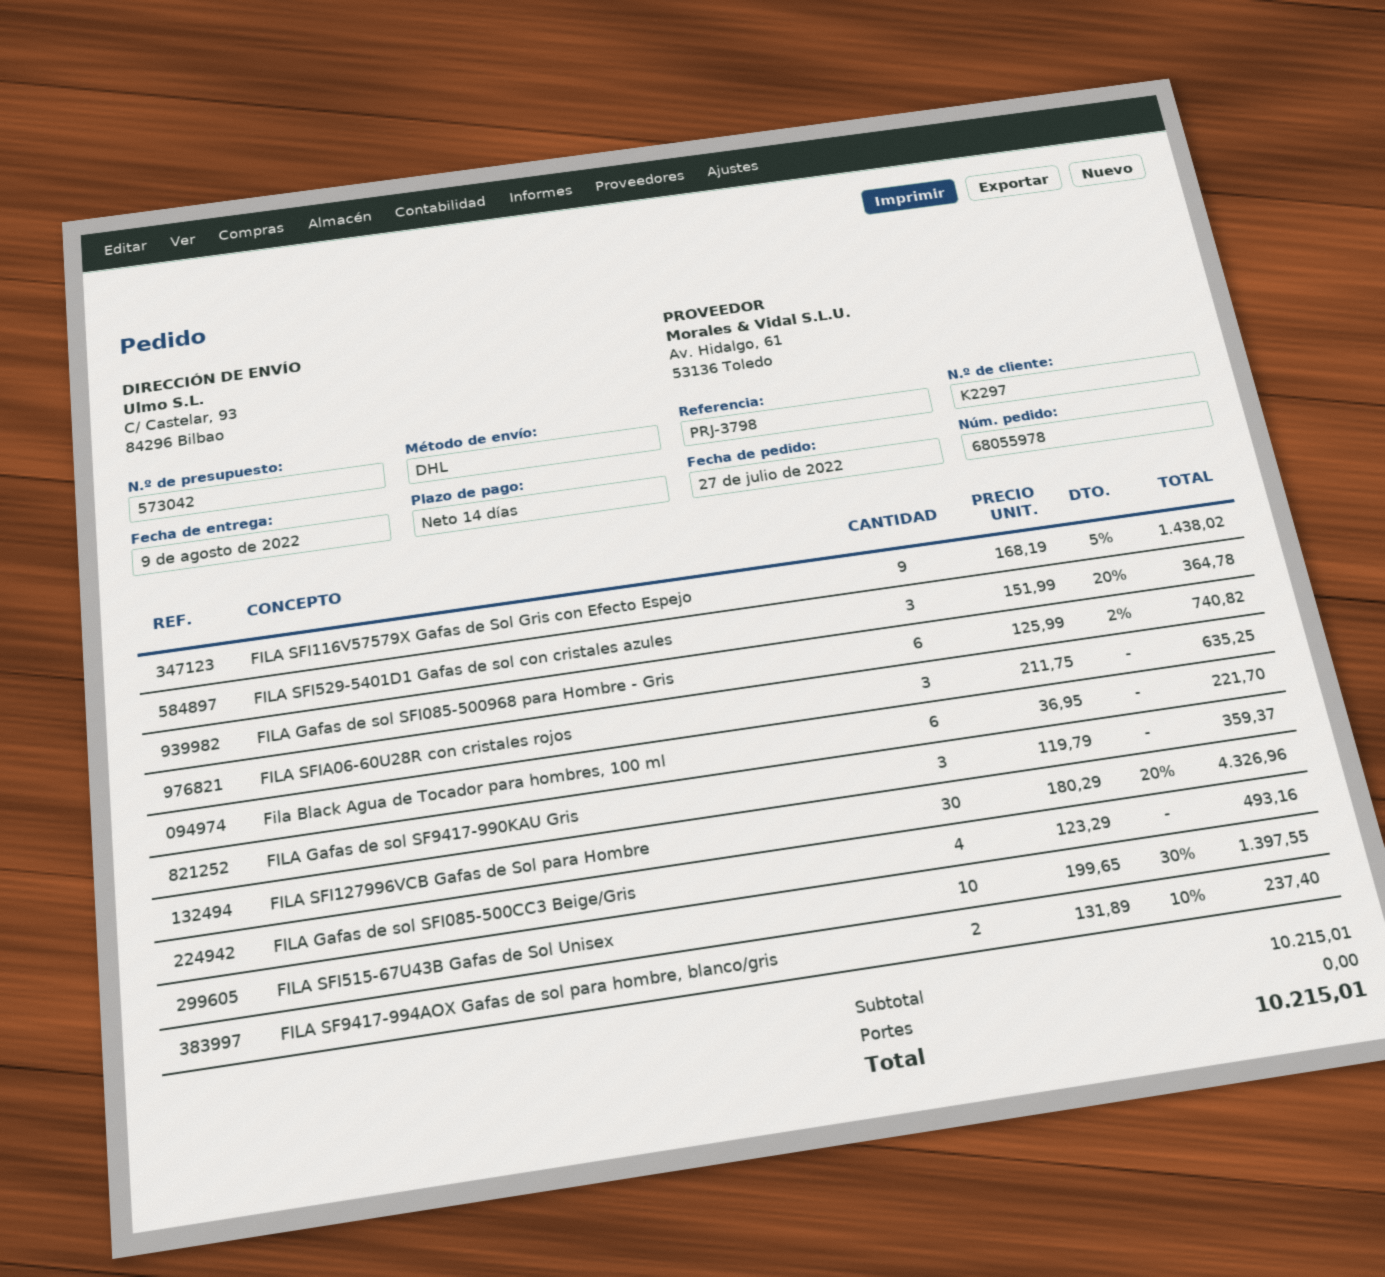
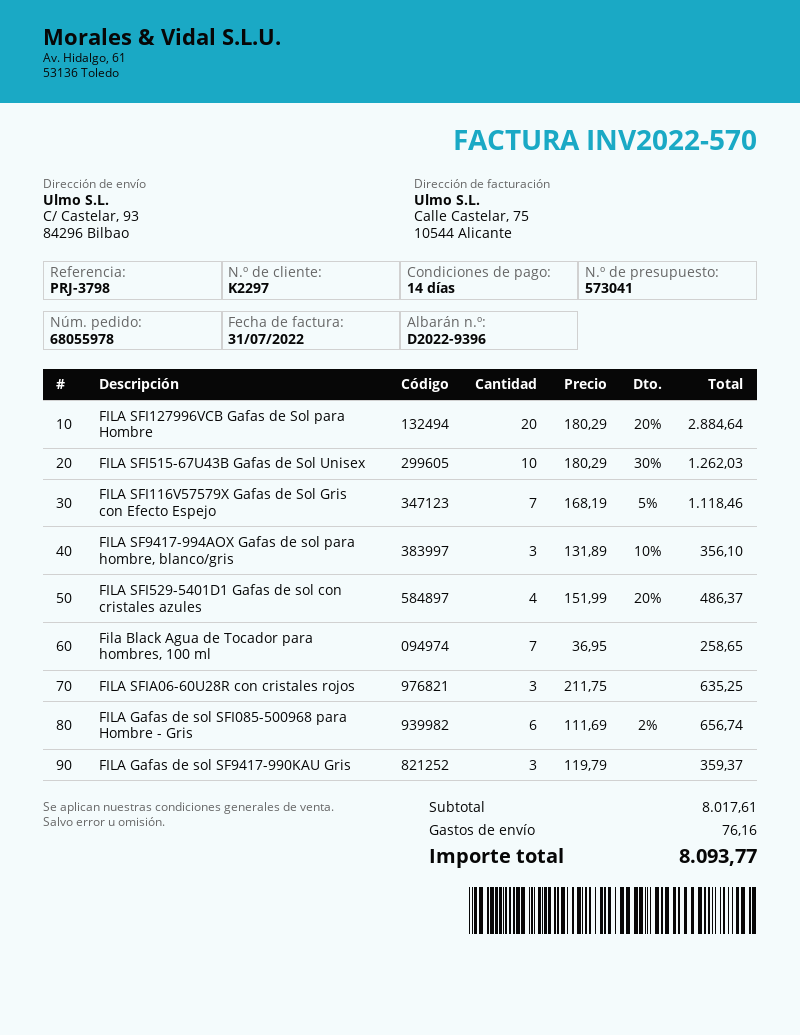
quote number: 573042 -> 573041
FILA SFI116V57579X Gafas de Sol Gris con Efecto Espejo: 9 x 168.19 - 5% = 1438.02 -> 7 x 168.19 - 5% = 1118.46
FILA SFI529-5401D1 Gafas de sol con cristales azules: 3 x 151.99 - 20% = 364.78 -> 4 x 151.99 - 20% = 486.37
FILA Gafas de sol SFI085-500968 para Hombre - Gris: 6 x 125.99 - 2% = 740.82 -> 6 x 111.69 - 2% = 656.74
Fila Black Agua de Tocador para hombres, 100 ml: 6 x 36.95 = 221.70 -> 7 x 36.95 = 258.65
FILA SFI127996VCB Gafas de Sol para Hombre: 30 x 180.29 - 20% = 4326.96 -> 20 x 180.29 - 20% = 2884.64
FILA Gafas de sol SFI085-500CC3 Beige/Gris: 4 x 123.29 = 493.16 -> none
FILA SFI515-67U43B Gafas de Sol Unisex: 10 x 199.65 - 30% = 1397.55 -> 10 x 180.29 - 30% = 1262.03
FILA SF9417-994AOX Gafas de sol para hombre, blanco/gris: 2 x 131.89 - 10% = 237.40 -> 3 x 131.89 - 10% = 356.10
subtotal: 10215.01 -> 8017.61
shipping: 0.00 -> 76.16
total: 10215.01 -> 8093.77

